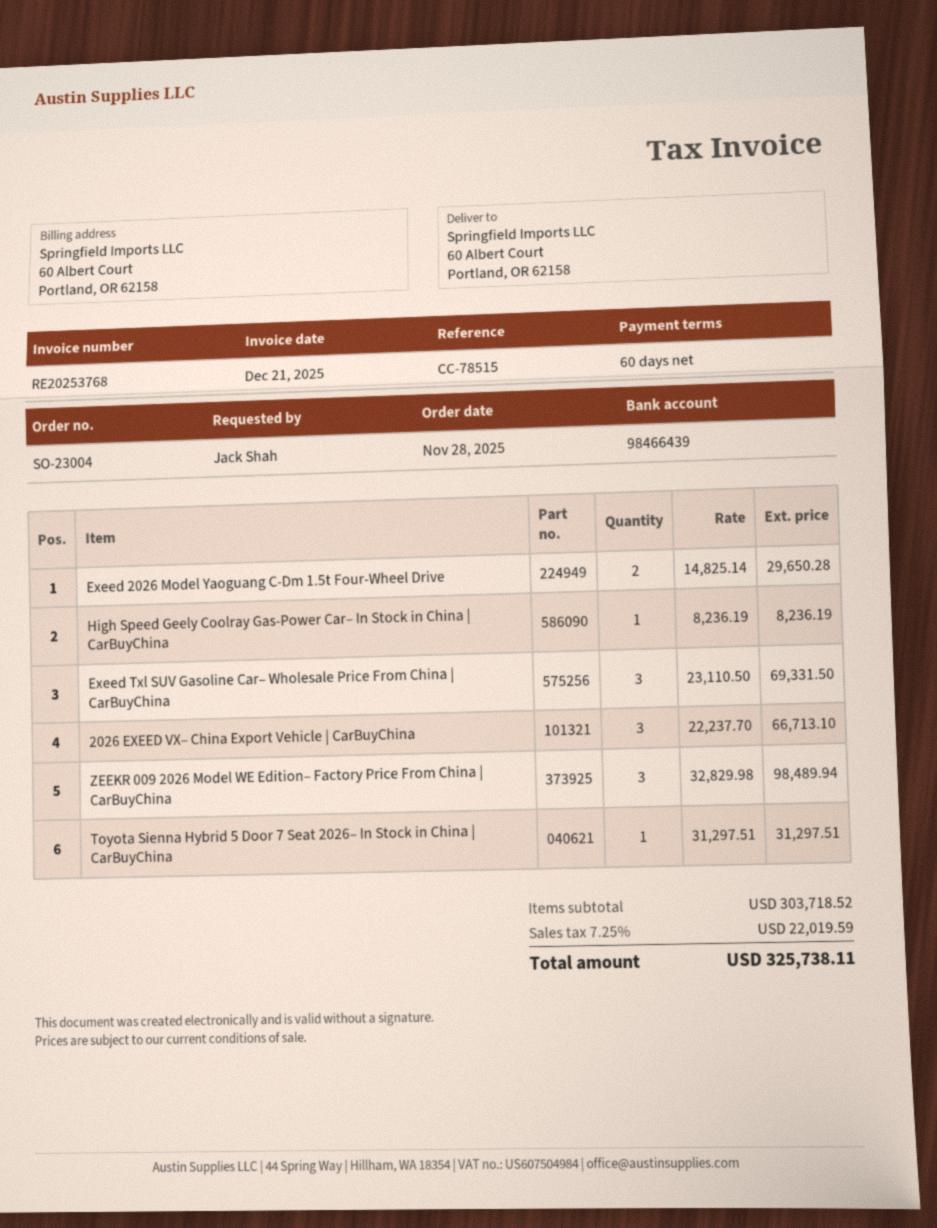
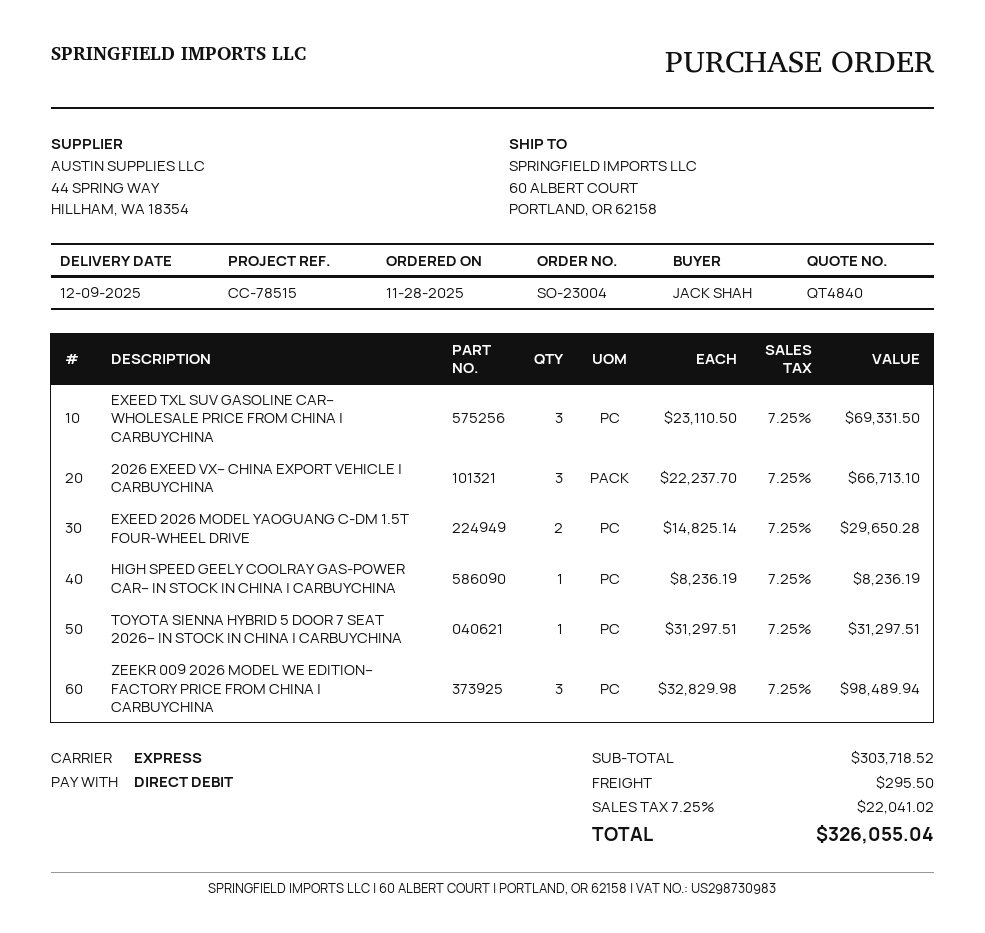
shipping: none -> 295.50
tax: 7.25% = 22019.59 -> 7.25% = 22041.02
total: 325738.11 -> 326055.04

